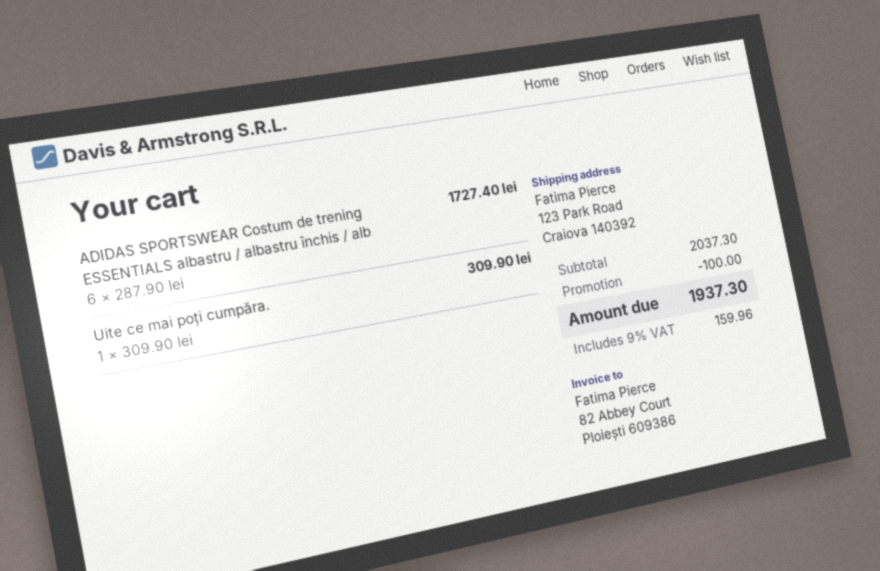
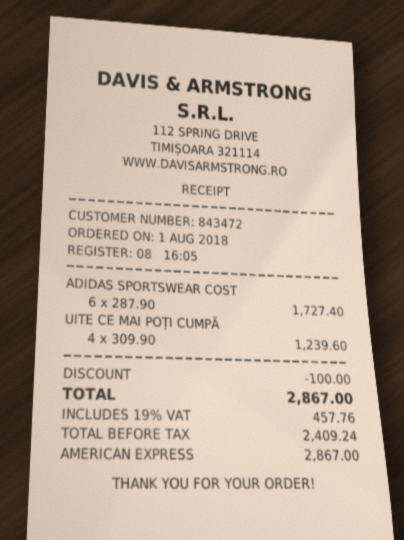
Uite ce mai poți cumpăra.: 1 x 309.90 = 309.90 -> 4 x 309.90 = 1239.60
tax: 9% = 159.96 -> 19% = 457.76
total: 1937.30 -> 2867.00

